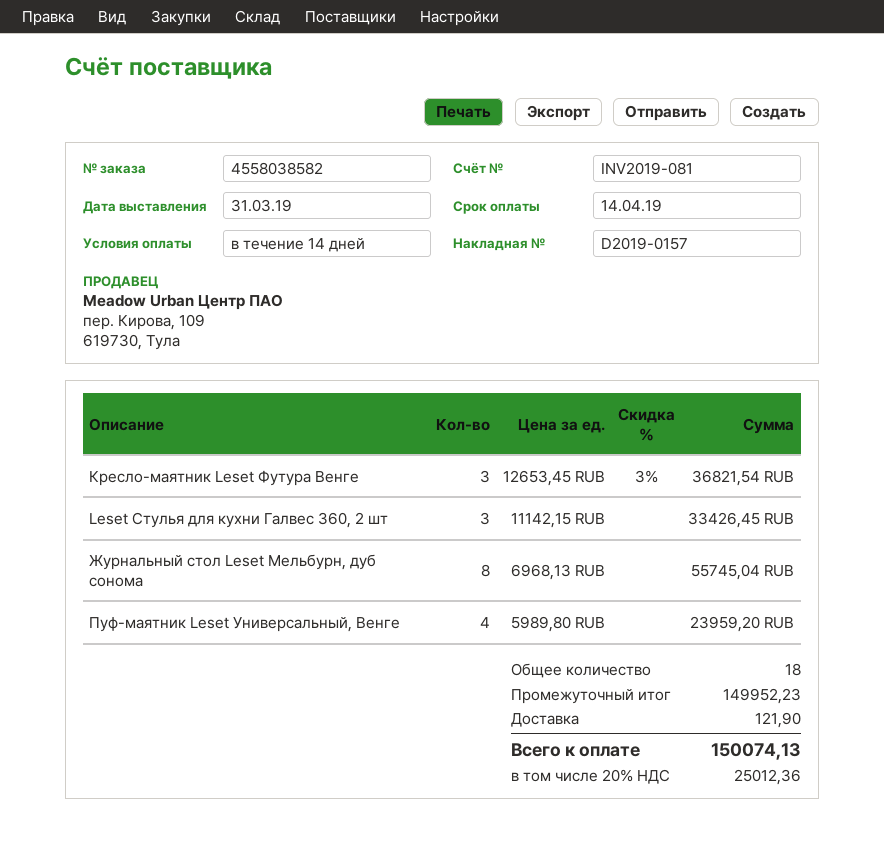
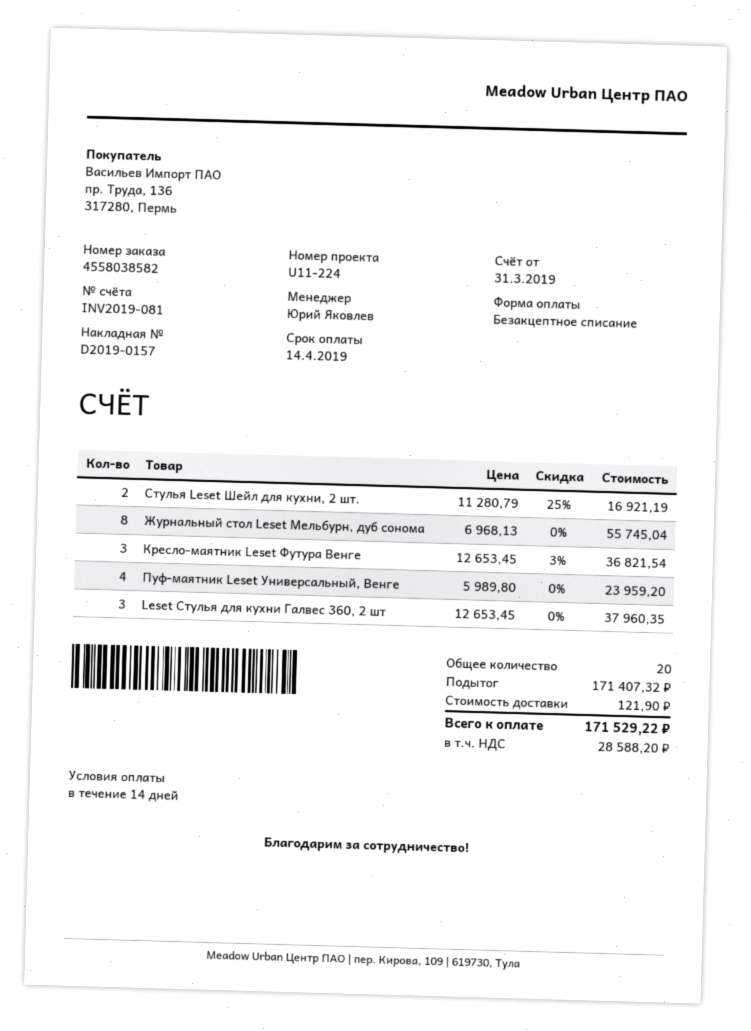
Leset Стулья для кухни Галвес 360, 2 шт: 3 x 11142.15 = 33426.45 -> 3 x 12653.45 = 37960.35
Стулья Leset Шейл для кухни, 2 шт.: none -> 2 x 11280.79 - 25% = 16921.19
total quantity: 18 -> 20
subtotal: 149952.23 -> 171407.32
tax: 25012.36 -> 28588.20
total: 150074.13 -> 171529.22

